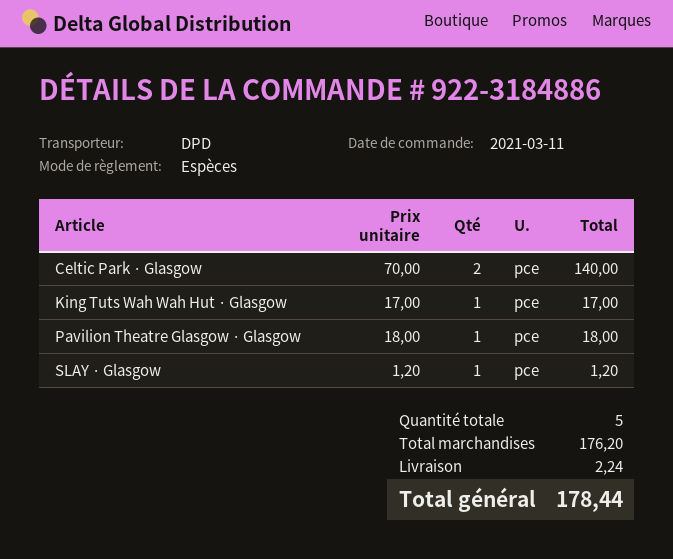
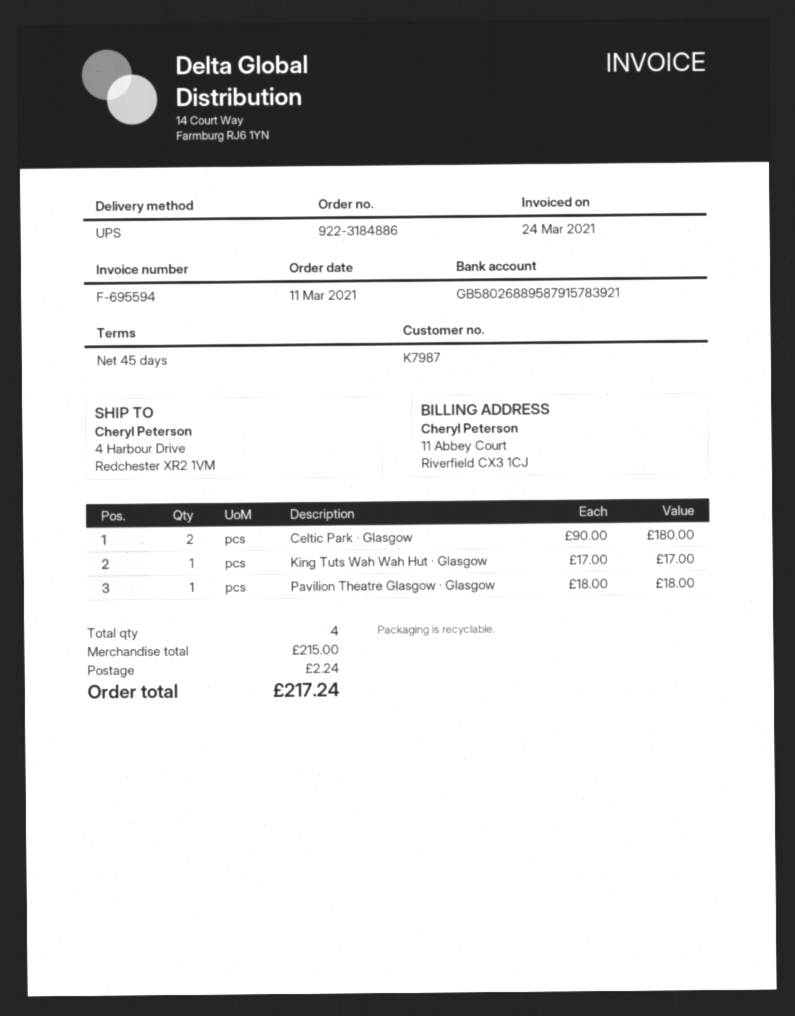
shipping method: DPD -> UPS
Celtic Park · Glasgow: 2 x 70.00 = 140.00 -> 2 x 90.00 = 180.00
SLAY · Glasgow: 1 x 1.20 = 1.20 -> none
total quantity: 5 -> 4
subtotal: 176.20 -> 215.00
total: 178.44 -> 217.24

